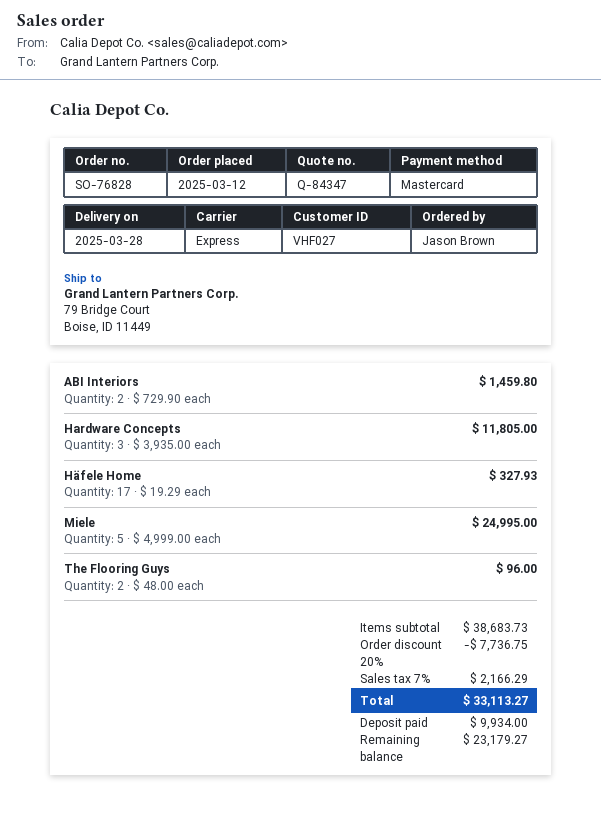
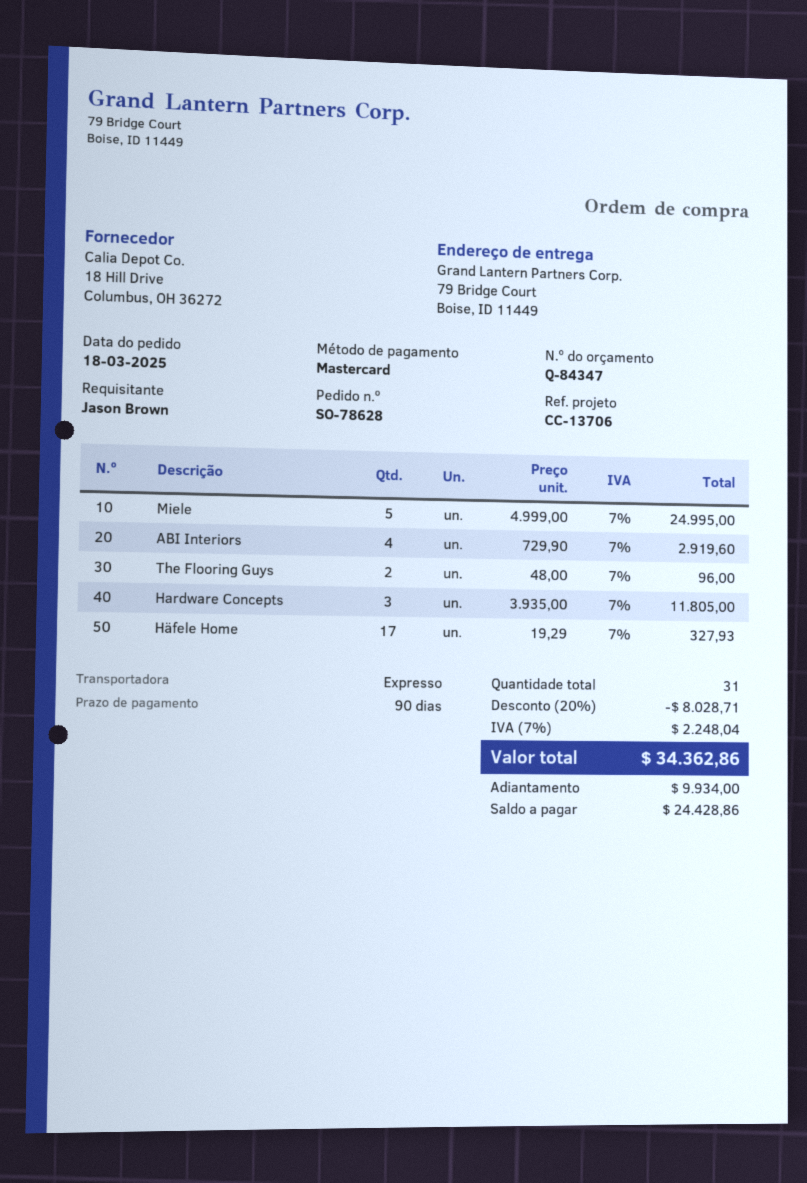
order number: SO-76828 -> SO-78628
order date: 2025-03-12 -> 2025-03-18
ABI Interiors: 2 x 729.90 = 1459.80 -> 4 x 729.90 = 2919.60
discount: 20% = 7736.75 -> 20% = 8028.71
tax: 7% = 2166.29 -> 7% = 2248.04
total: 33113.27 -> 34362.86
balance: 23179.27 -> 24428.86

